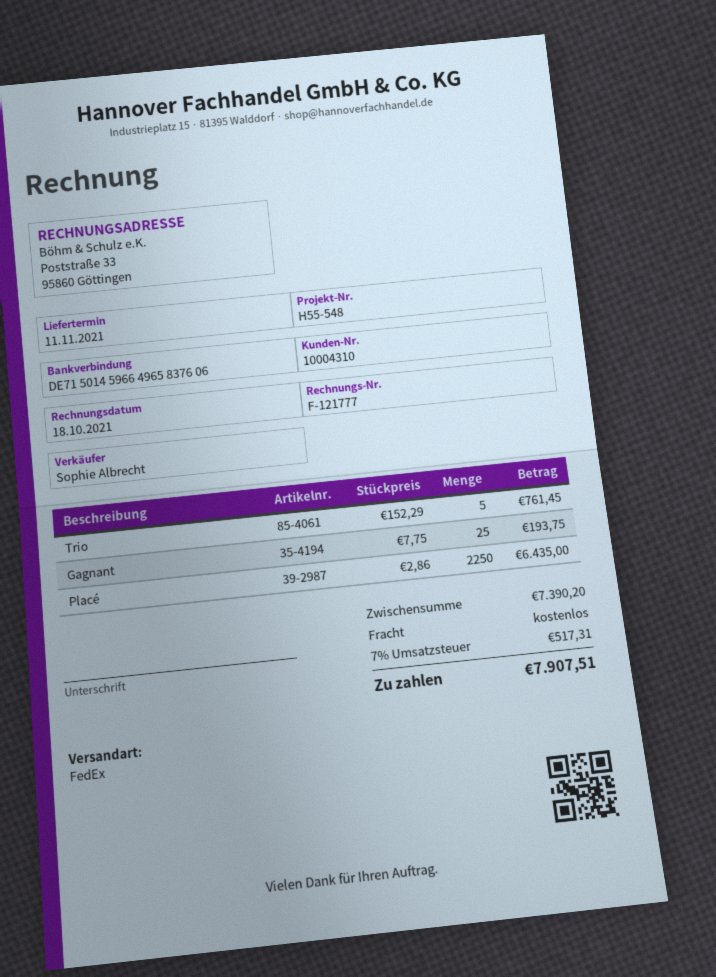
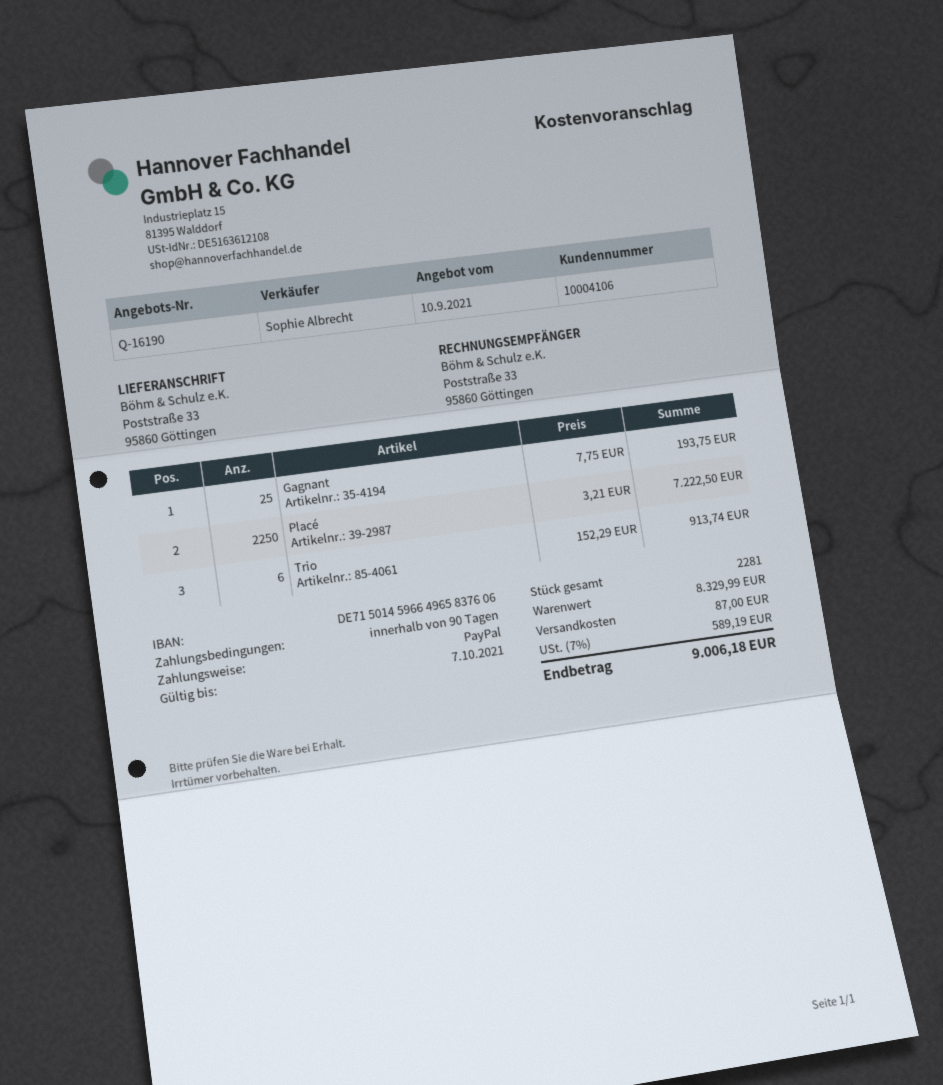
customer number: 10004310 -> 10004106
Trio: 5 x 152.29 = 761.45 -> 6 x 152.29 = 913.74
Placé: 2250 x 2.86 = 6435.00 -> 2250 x 3.21 = 7222.50
subtotal: 7390.20 -> 8329.99
shipping: 0.00 -> 87.00
tax: 7% = 517.31 -> 7% = 589.19
total: 7907.51 -> 9006.18

